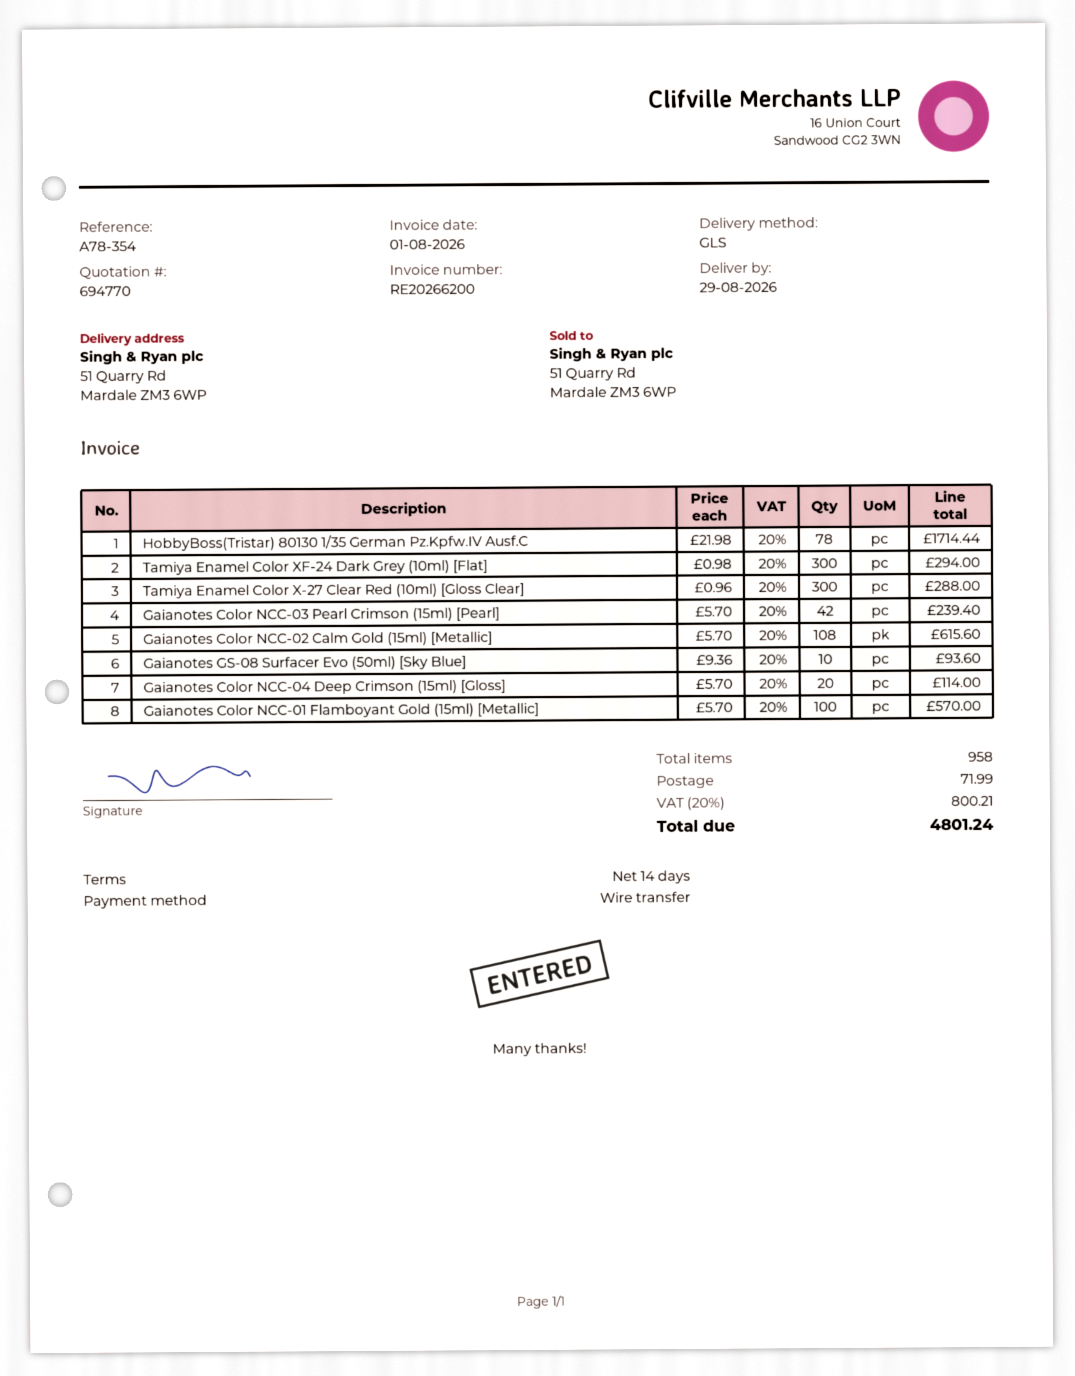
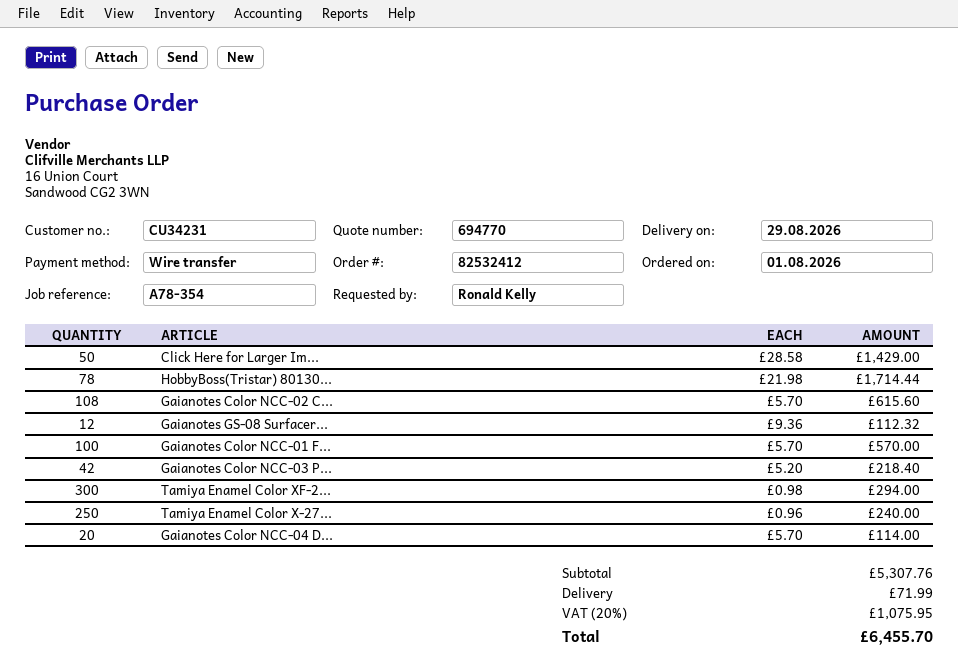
Tamiya Enamel Color X-27 Clear Red (10ml) [Gloss Clear]: 300 x 0.96 = 288.00 -> 250 x 0.96 = 240.00
Gaianotes Color NCC-03 Pearl Crimson (15ml) [Pearl]: 42 x 5.70 = 239.40 -> 42 x 5.20 = 218.40
Gaianotes GS-08 Surfacer Evo (50ml) [Sky Blue]: 10 x 9.36 = 93.60 -> 12 x 9.36 = 112.32
Click Here for Larger Im...: none -> 50 x 28.58 = 1429.00
tax: 20% = 800.21 -> 20% = 1075.95
total: 4801.24 -> 6455.70

